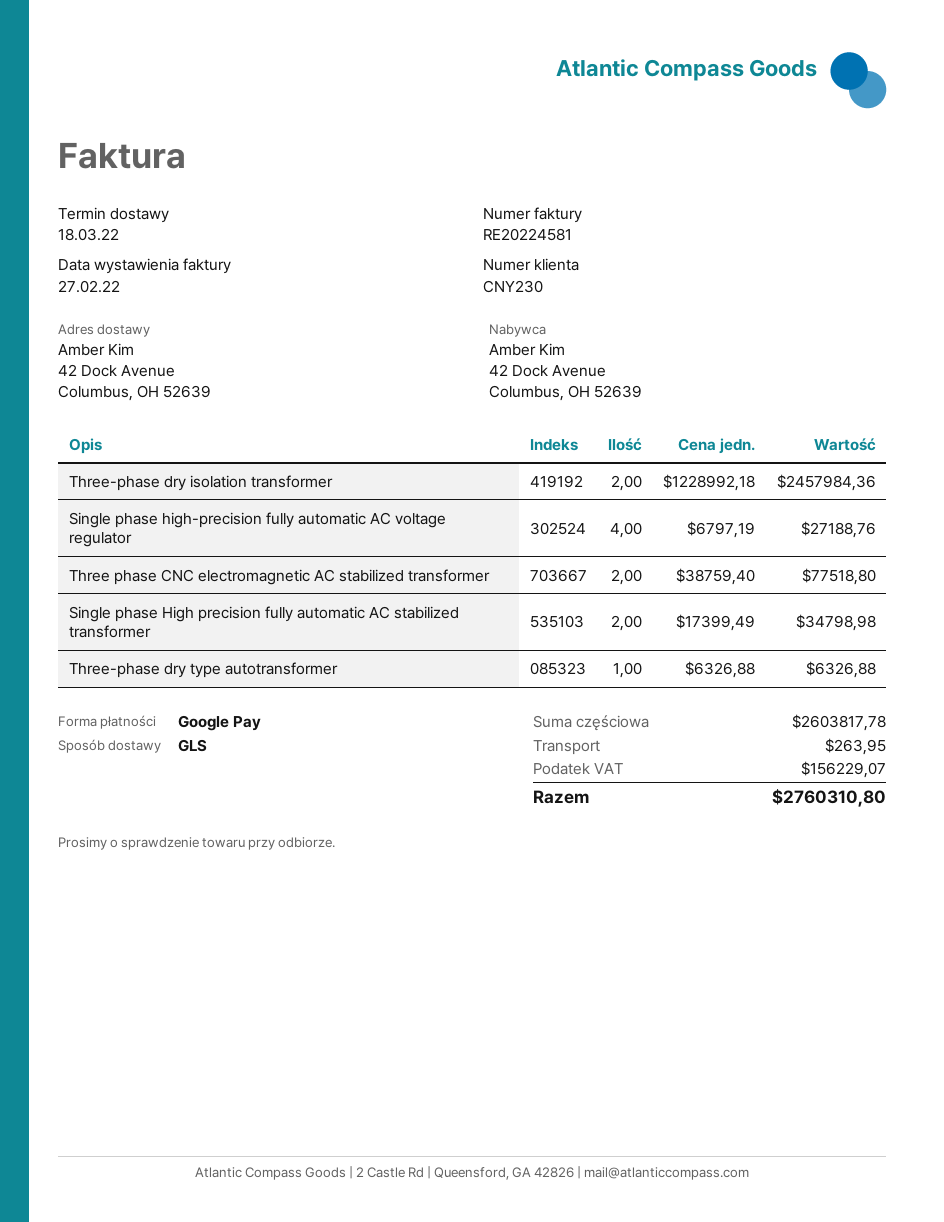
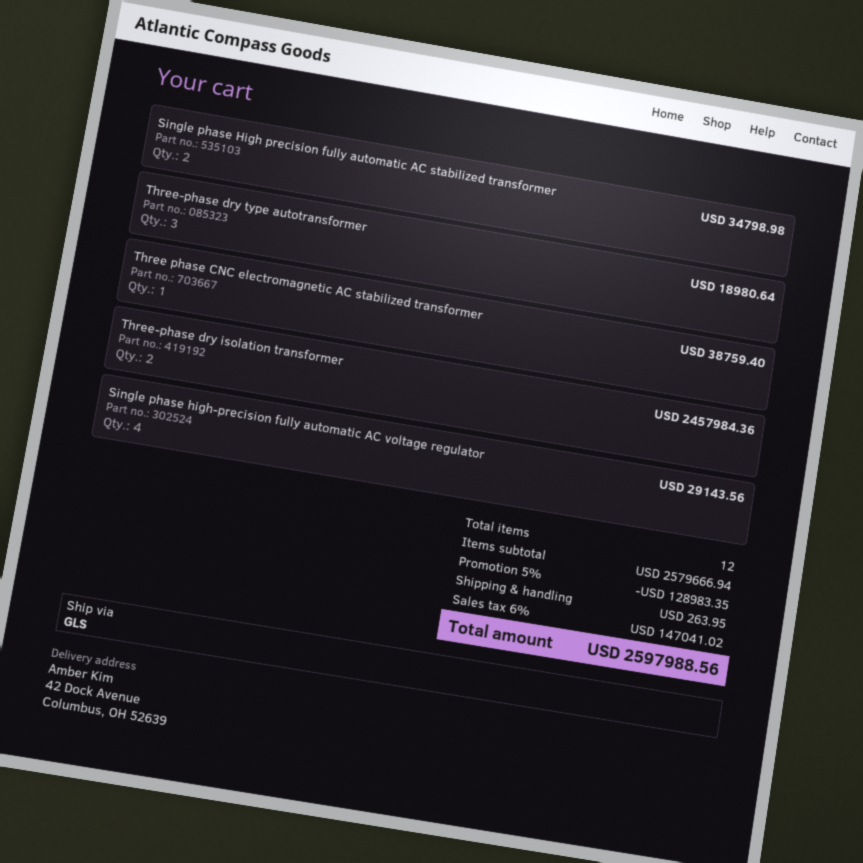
Single phase high-precision fully automatic AC voltage regulator: 4 for 27188.76 -> 4 for 29143.56
Three phase CNC electromagnetic AC stabilized transformer: 2 for 77518.80 -> 1 for 38759.40
Three-phase dry type autotransformer: 1 for 6326.88 -> 3 for 18980.64
subtotal: 2603817.78 -> 2579666.94
discount: none -> 5% = 128983.35
tax: 156229.07 -> 147041.02
total: 2760310.80 -> 2597988.56

